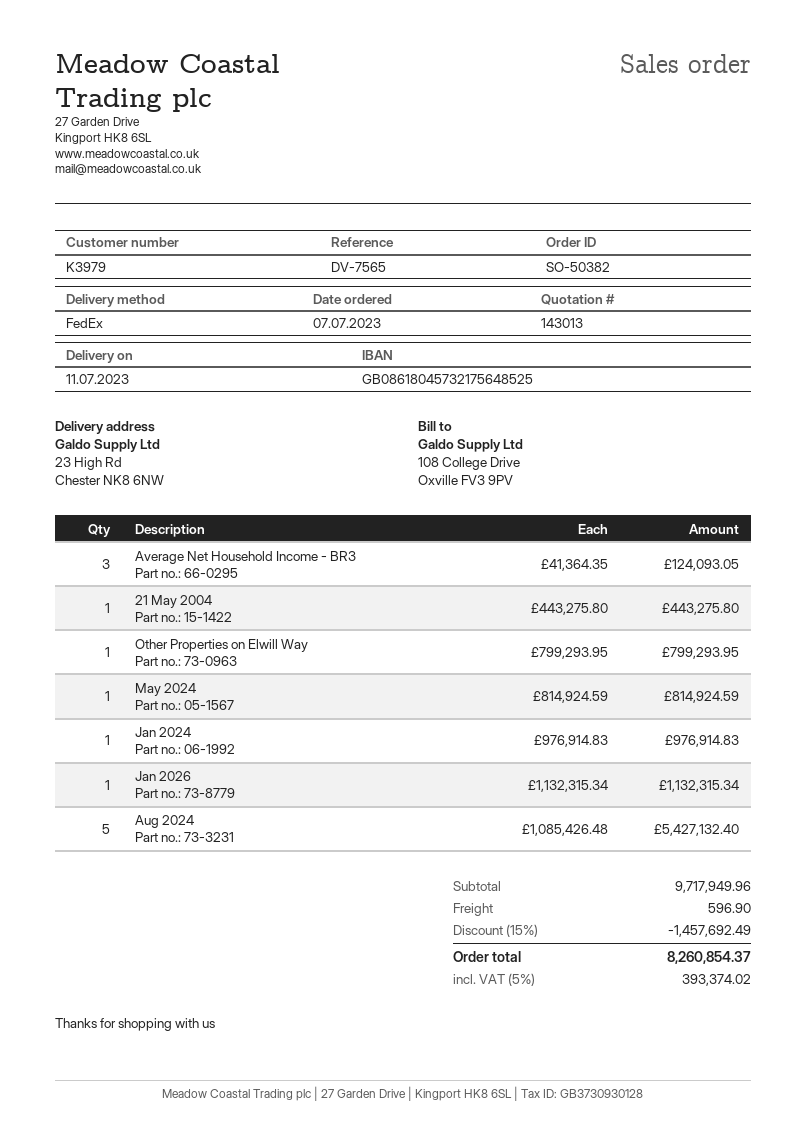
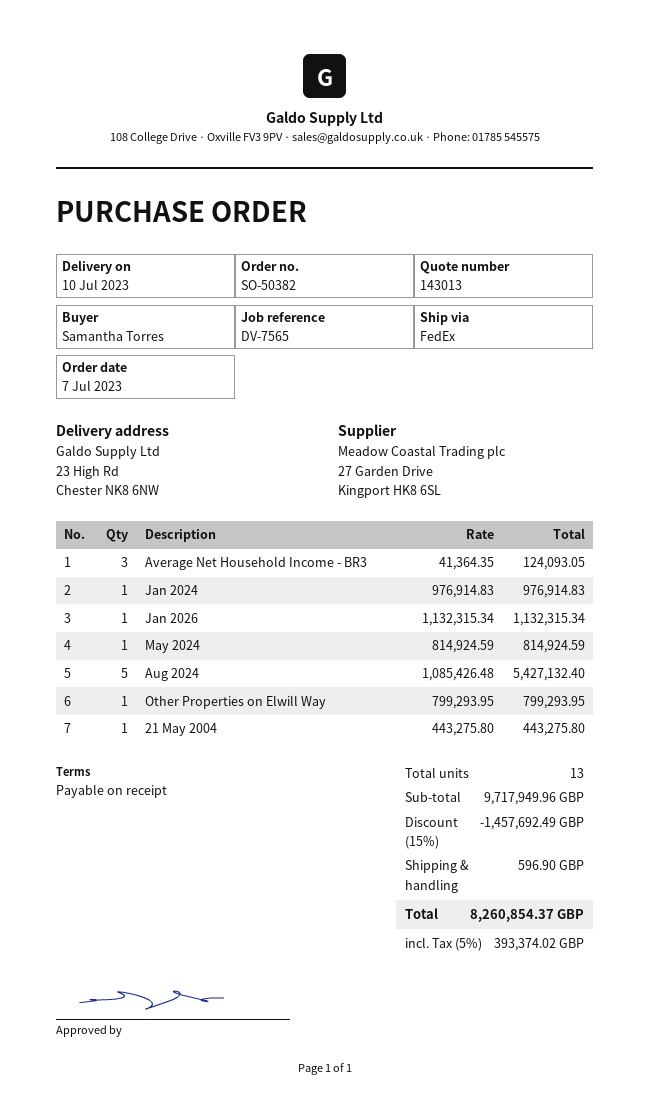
delivery date: 2023-07-11 -> 2023-07-10

